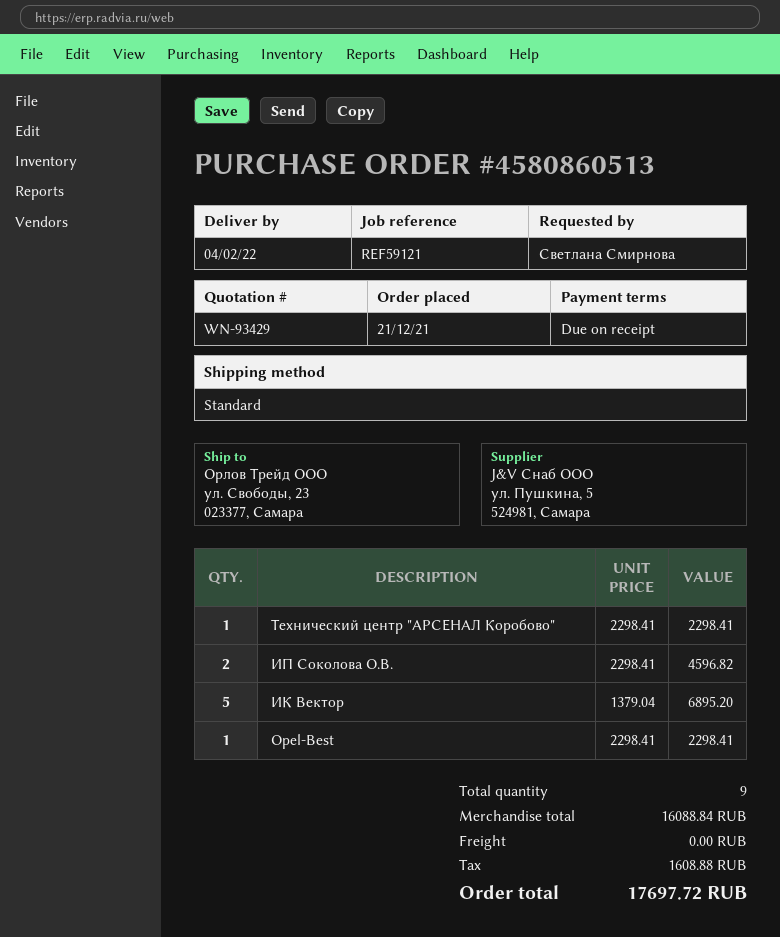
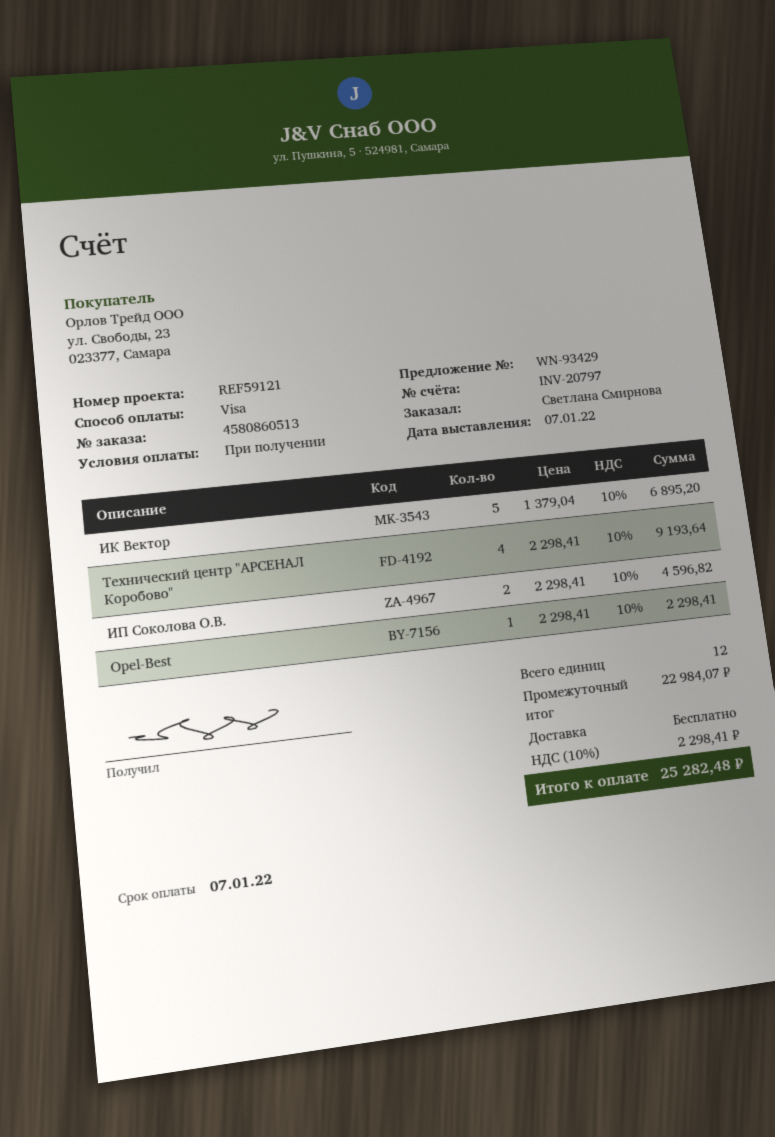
Технический центр "АРСЕНАЛ Коробово": 1 x 2298.41 = 2298.41 -> 4 x 2298.41 = 9193.64
total quantity: 9 -> 12
subtotal: 16088.84 -> 22984.07
tax: 1608.88 -> 2298.41
total: 17697.72 -> 25282.48

